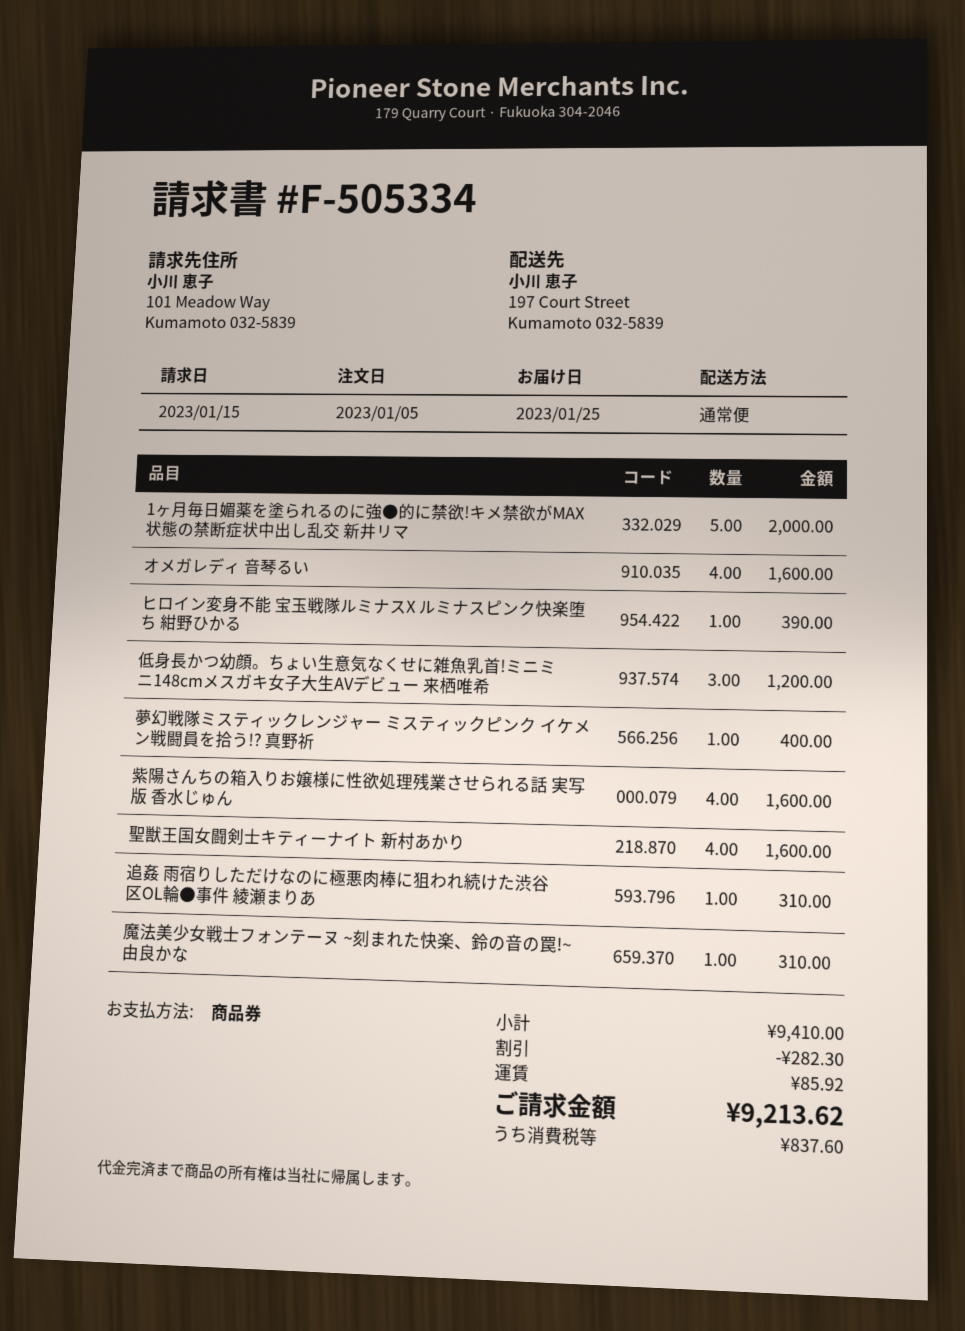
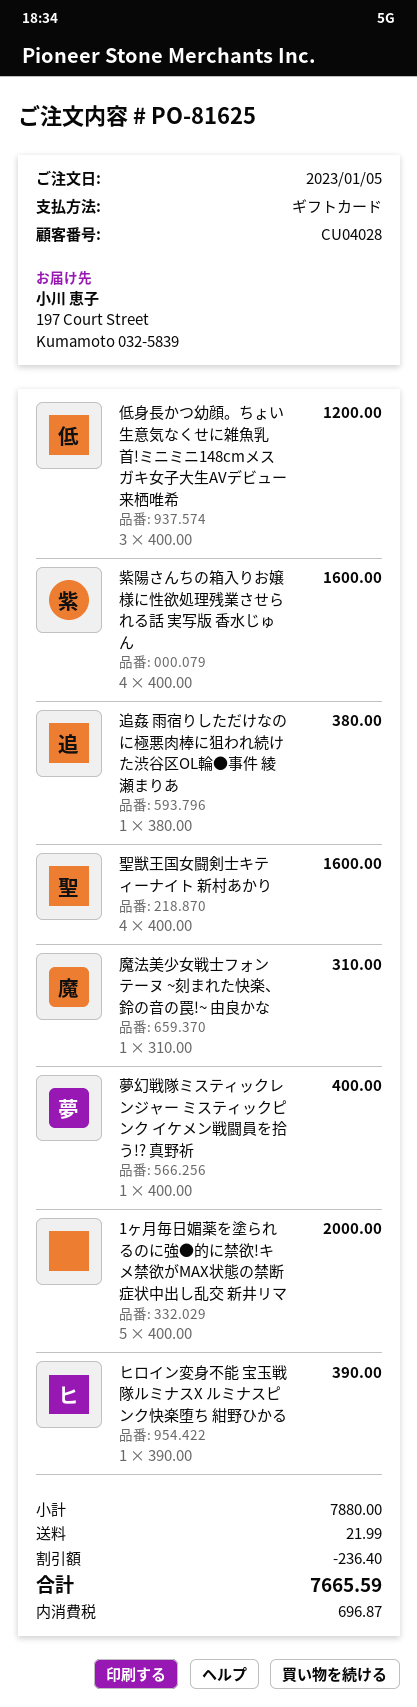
オメガレディ 音琴るい: 4 for 1600.00 -> none
追姦 雨宿りしただけなのに極悪肉棒に狙われ続けた渋谷区OL輪●事件 綾瀬まりあ: 1 for 310.00 -> 1 for 380.00
subtotal: 9410.00 -> 7880.00
discount: 282.30 -> 236.40
shipping: 85.92 -> 21.99
tax: 837.60 -> 696.87
total: 9213.62 -> 7665.59

